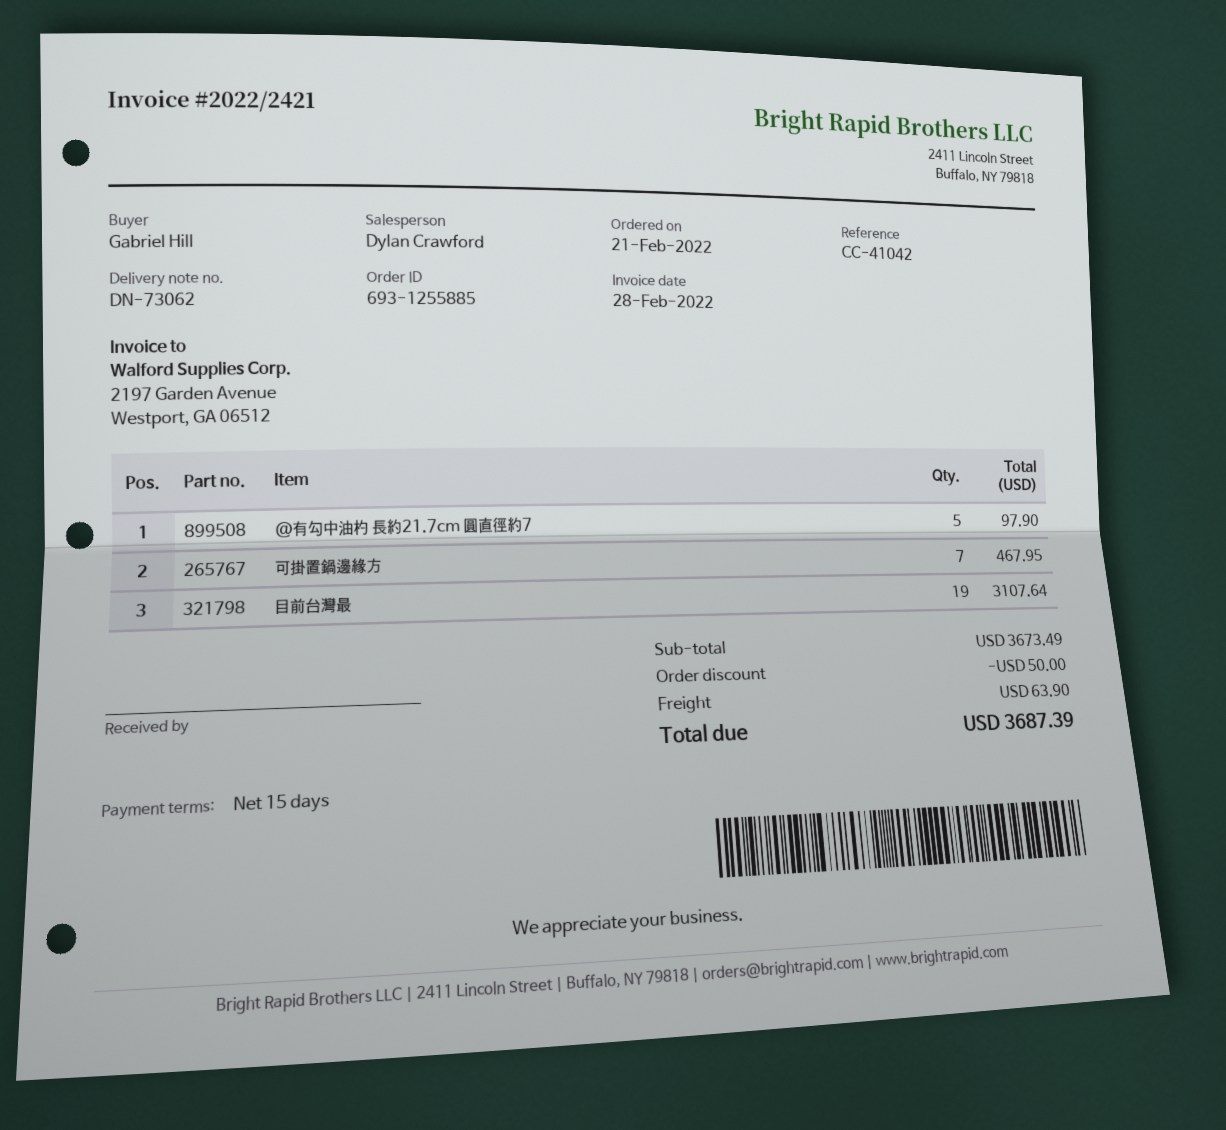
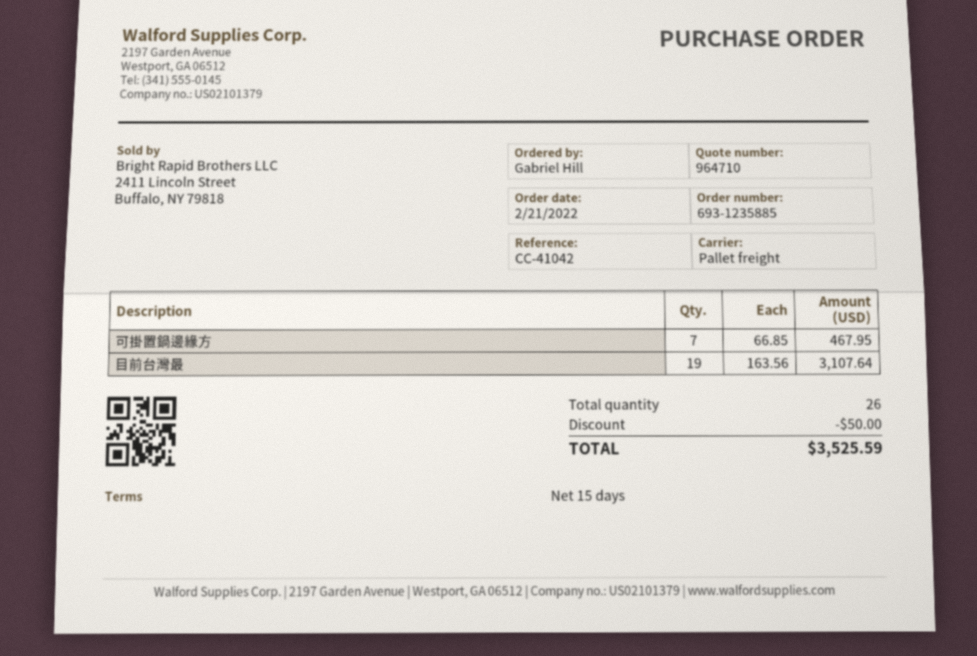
order number: 693-1255885 -> 693-1235885
@有勾中油杓 長約21.7cm 圓直徑約7: 5 for 97.90 -> none
shipping: 63.90 -> none
total: 3687.39 -> 3525.59

